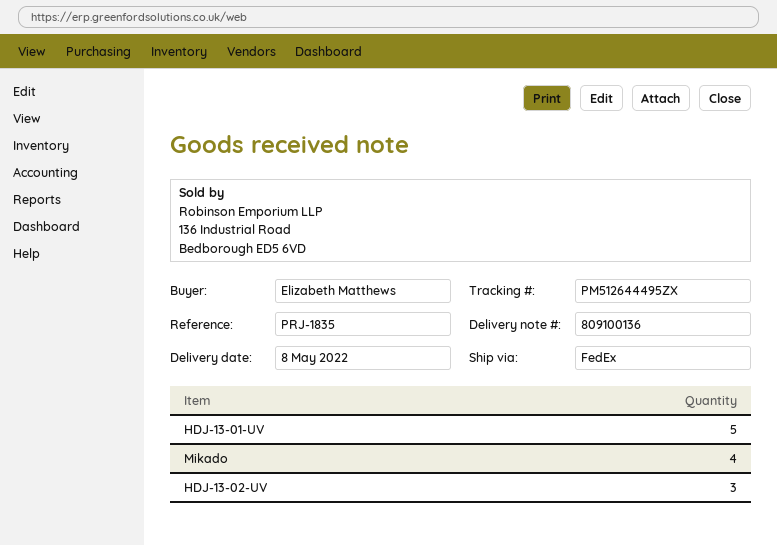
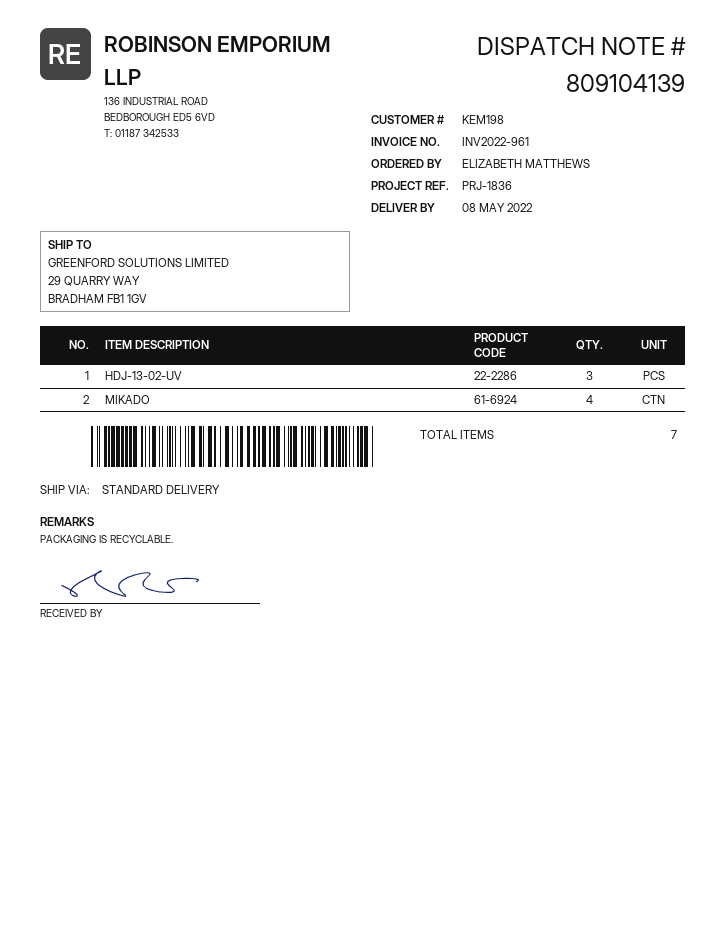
delivery note number: 809100136 -> 809104139
reference: PRJ-1835 -> PRJ-1836
shipping method: FedEx -> standard
HDJ-13-01-UV: 5 -> none

